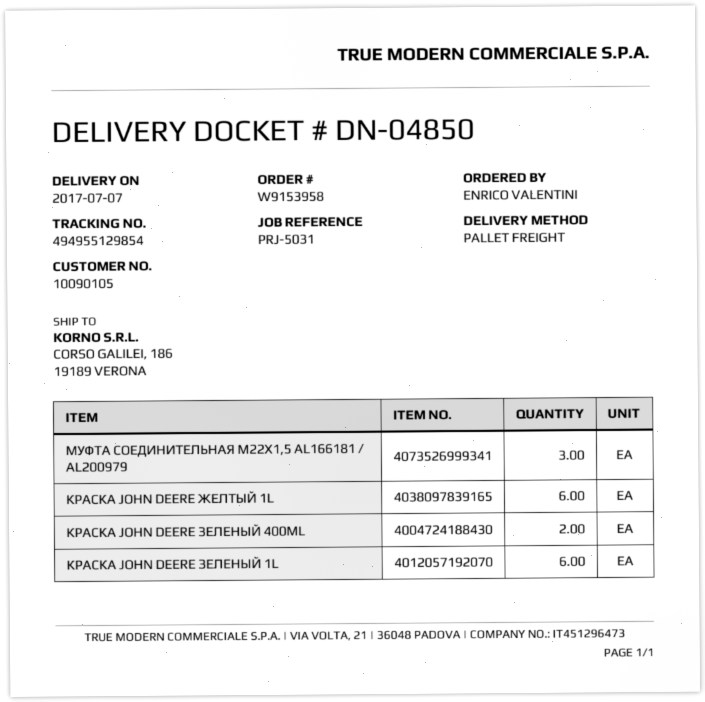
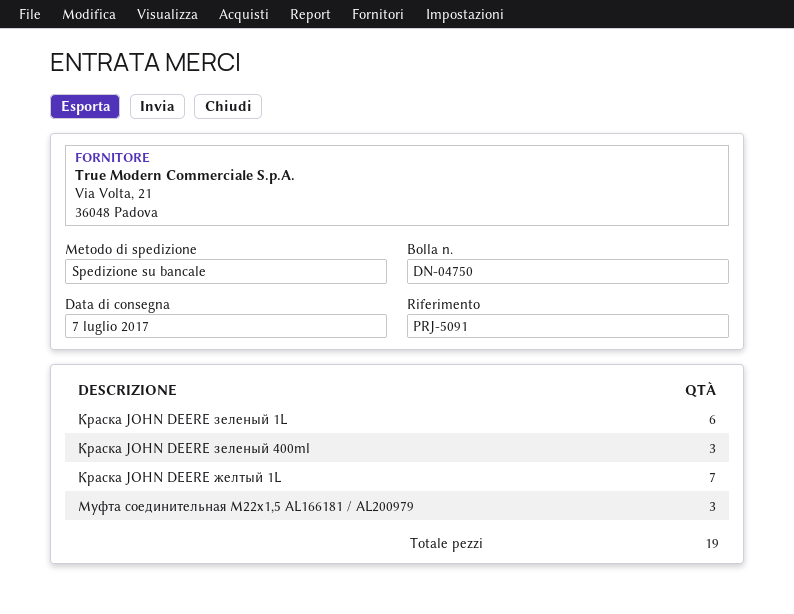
delivery note number: DN-04850 -> DN-04750
reference: PRJ-5031 -> PRJ-5091
КРАСКА JOHN DEERE ЖЕЛТЫЙ 1L: 6 -> 7
КРАСКА JOHN DEERE ЗЕЛЕНЫЙ 400ML: 2 -> 3

